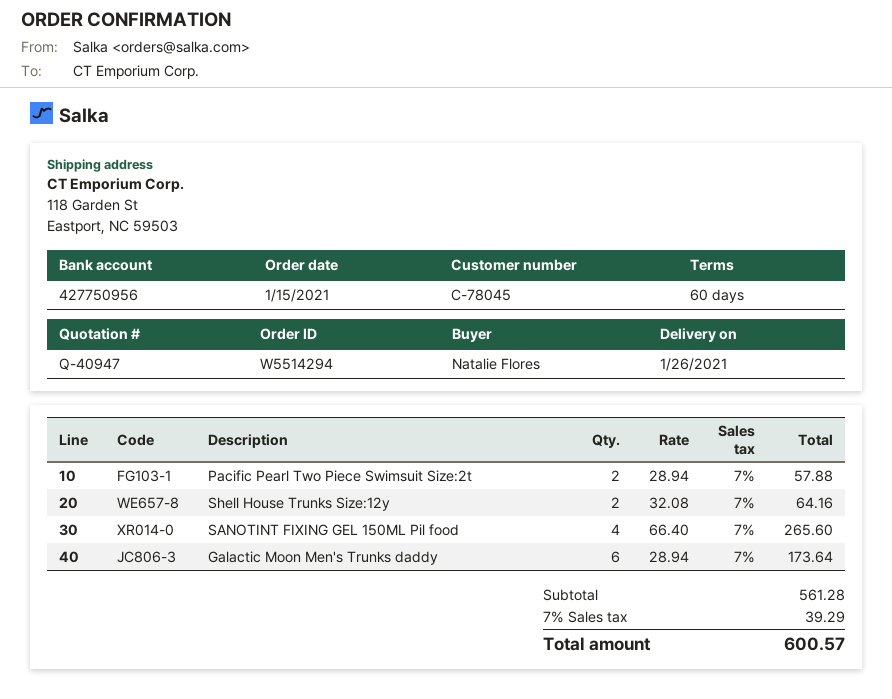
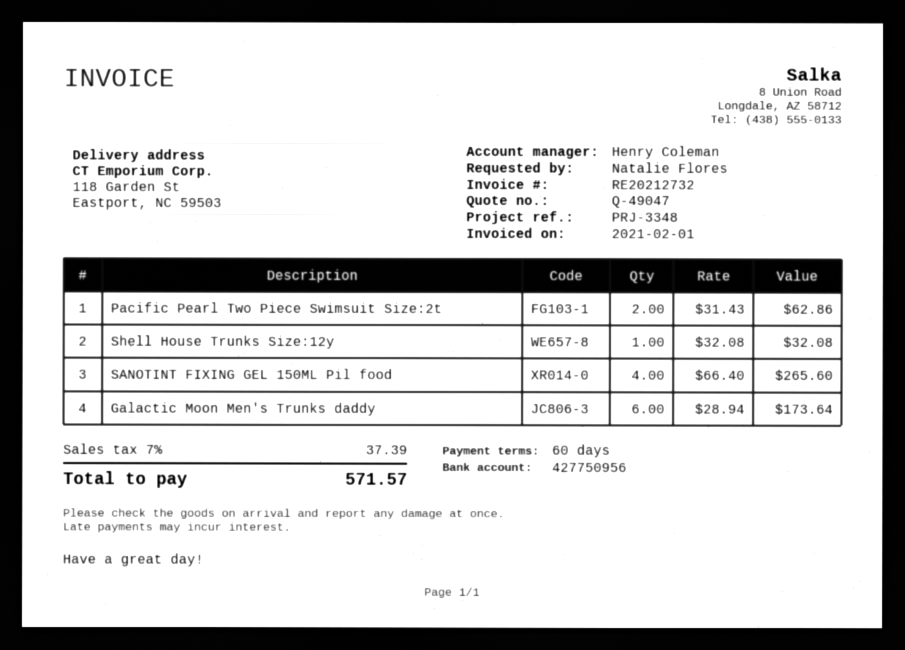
quote number: Q-40947 -> Q-49047
Pacific Pearl Two Piece Swimsuit Size:2t: 2 x 28.94 = 57.88 -> 2 x 31.43 = 62.86
Shell House Trunks Size:12y: 2 x 32.08 = 64.16 -> 1 x 32.08 = 32.08
tax: 7% = 39.29 -> 7% = 37.39
total: 600.57 -> 571.57

